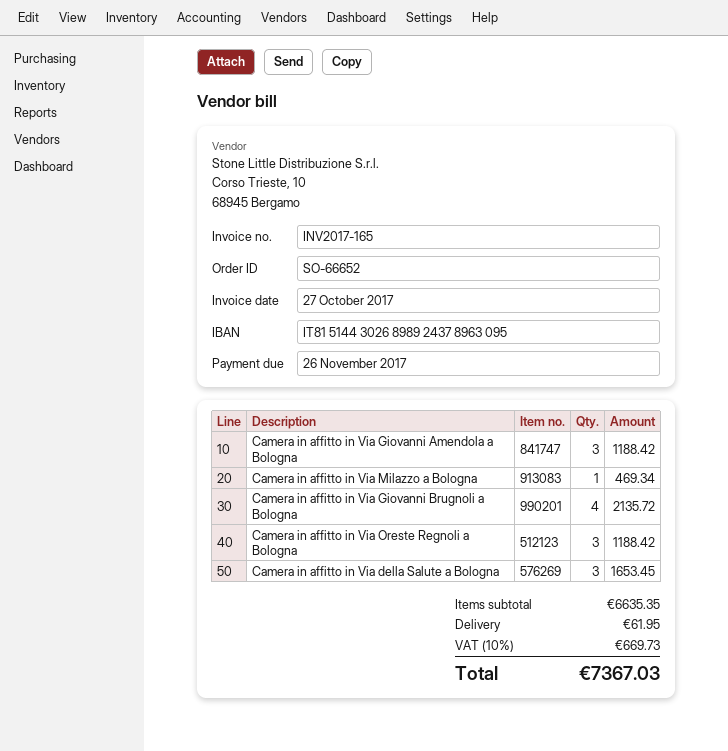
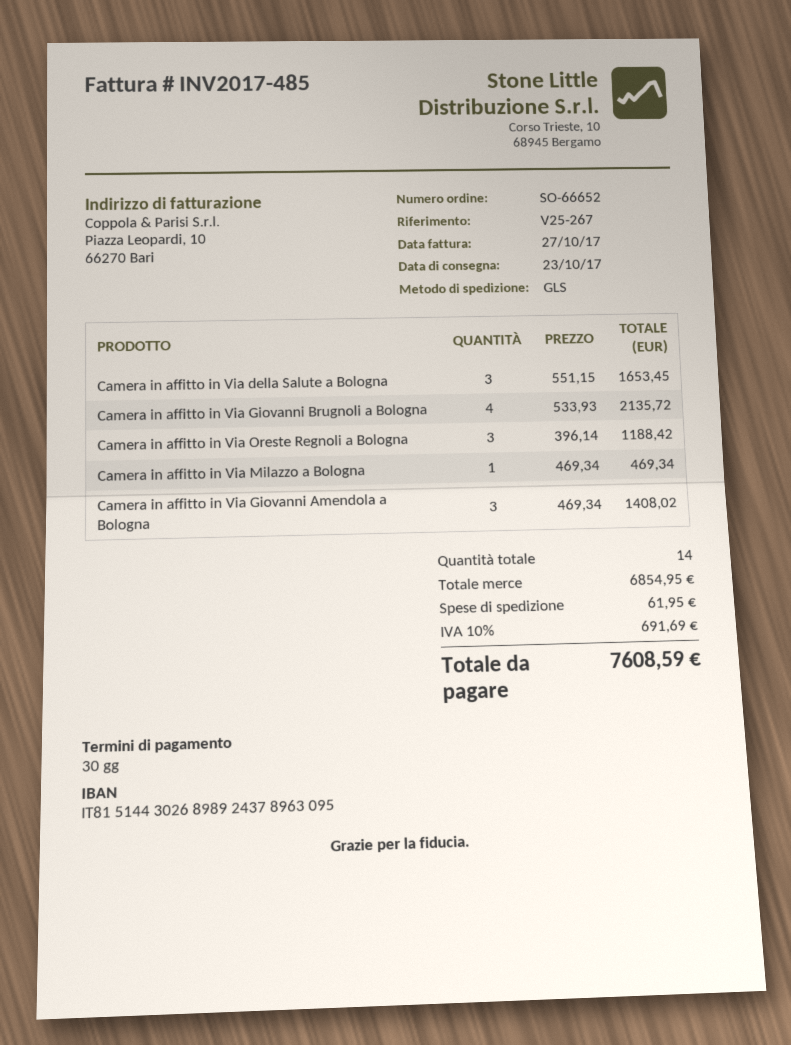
invoice number: INV2017-165 -> INV2017-485
Camera in affitto in Via Giovanni Amendola a Bologna: 3 for 1188.42 -> 3 for 1408.02
subtotal: 6635.35 -> 6854.95
tax: 10% = 669.73 -> 10% = 691.69
total: 7367.03 -> 7608.59

